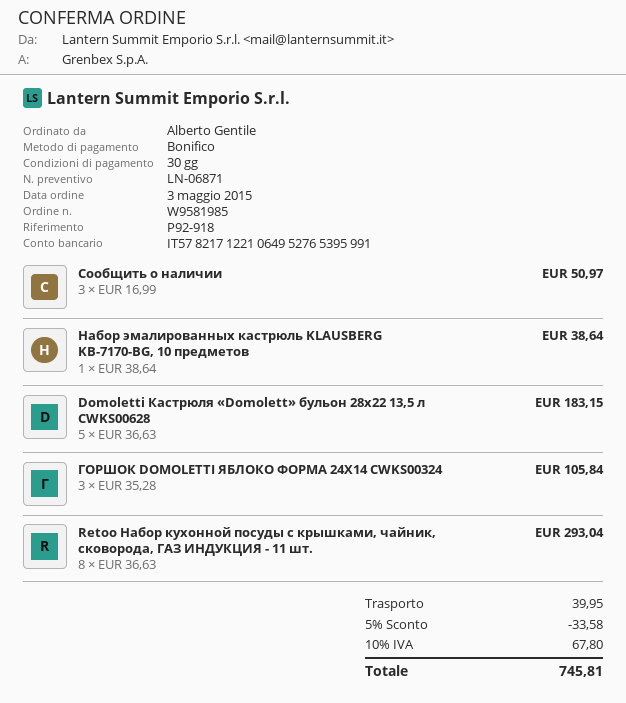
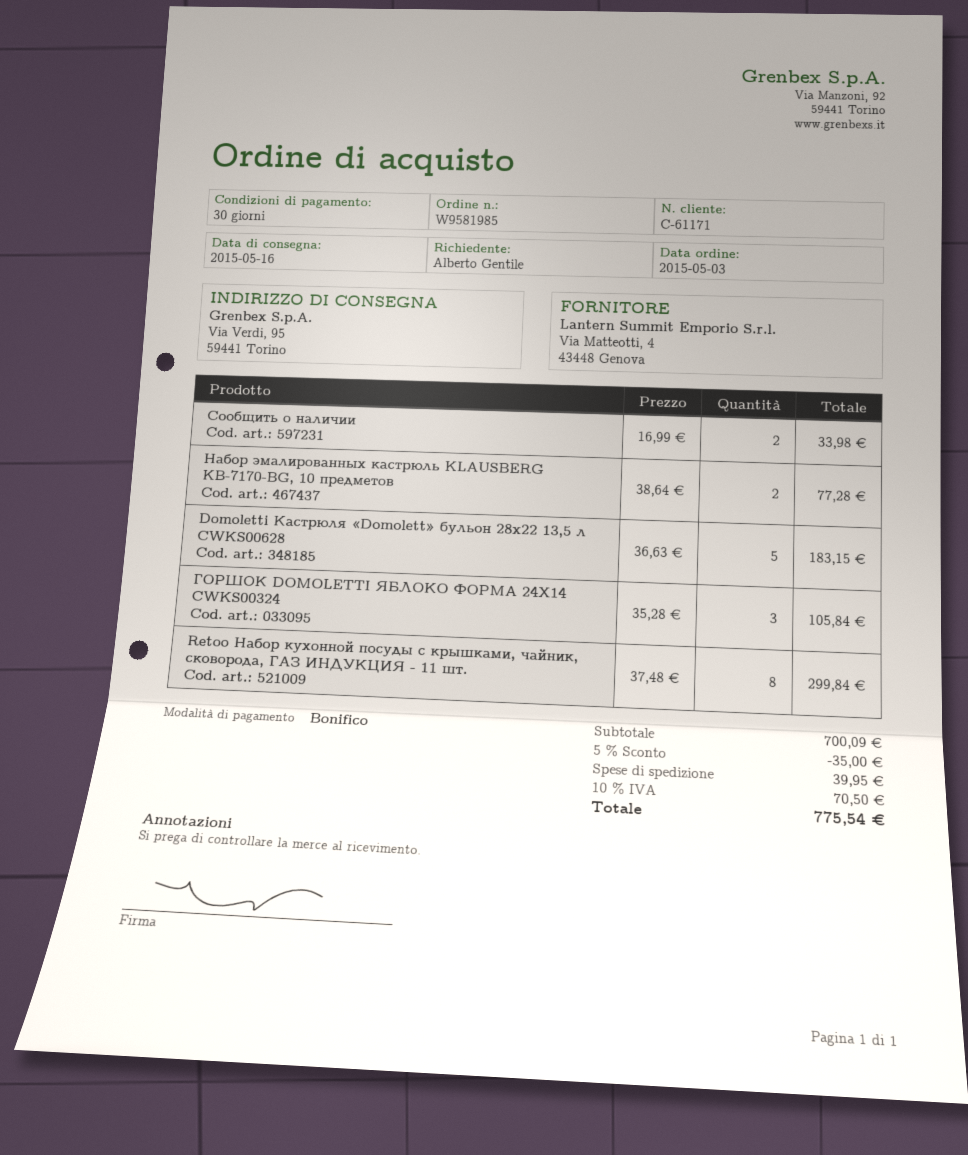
Сообщить о наличии: 3 x 16.99 = 50.97 -> 2 x 16.99 = 33.98
Набор эмалированных кастрюль KLAUSBERG KB-7170-BG, 10 предметов: 1 x 38.64 = 38.64 -> 2 x 38.64 = 77.28
Retoo Набор кухонной посуды с крышками, чайник, сковорода, ГАЗ ИНДУКЦИЯ - 11 шт.: 8 x 36.63 = 293.04 -> 8 x 37.48 = 299.84
discount: 5% = 33.58 -> 5% = 35.00
tax: 10% = 67.80 -> 10% = 70.50
total: 745.81 -> 775.54

